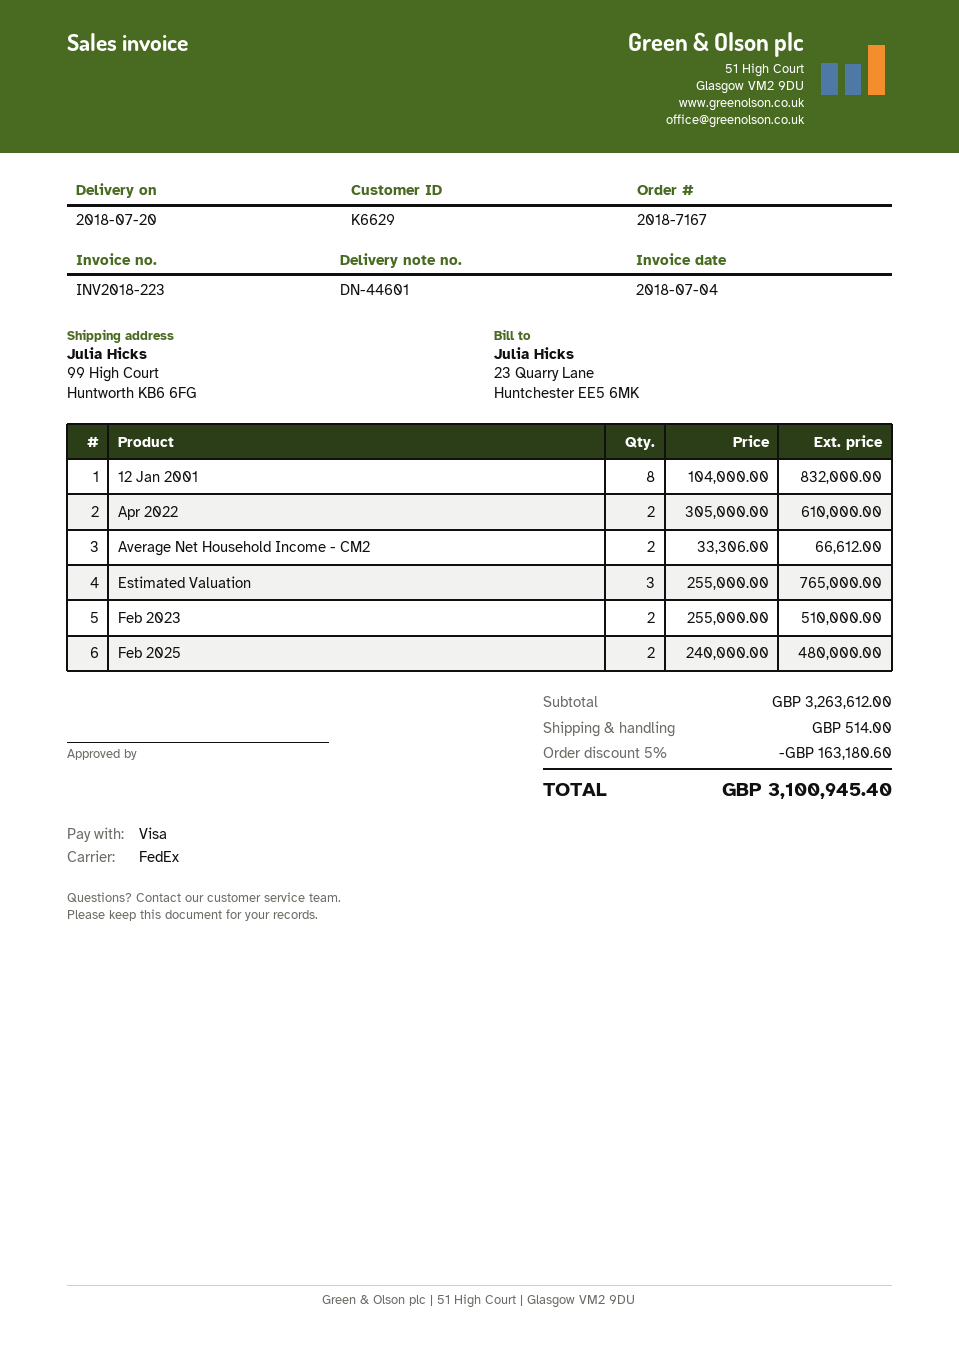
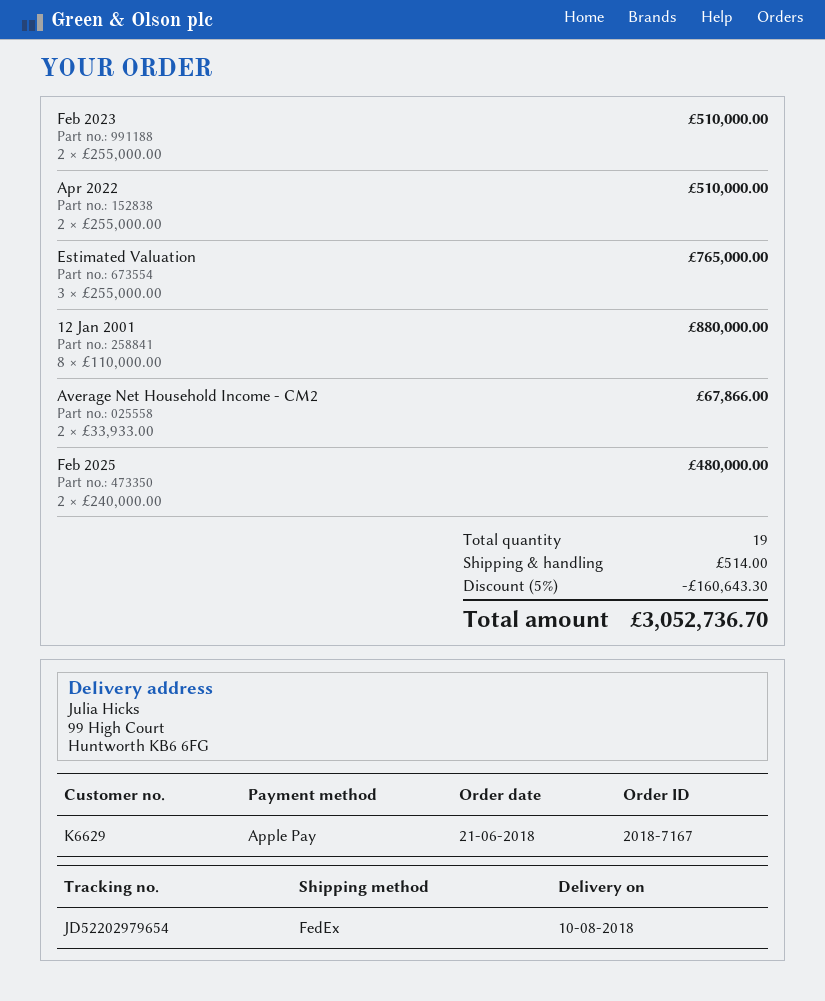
delivery date: 2018-07-20 -> 2018-08-10
payment method: Visa -> Apple Pay
12 Jan 2001: 8 x 104000.00 = 832000.00 -> 8 x 110000.00 = 880000.00
Apr 2022: 2 x 305000.00 = 610000.00 -> 2 x 255000.00 = 510000.00
Average Net Household Income - CM2: 2 x 33306.00 = 66612.00 -> 2 x 33933.00 = 67866.00
discount: 5% = 163180.60 -> 5% = 160643.30
total: 3100945.40 -> 3052736.70

